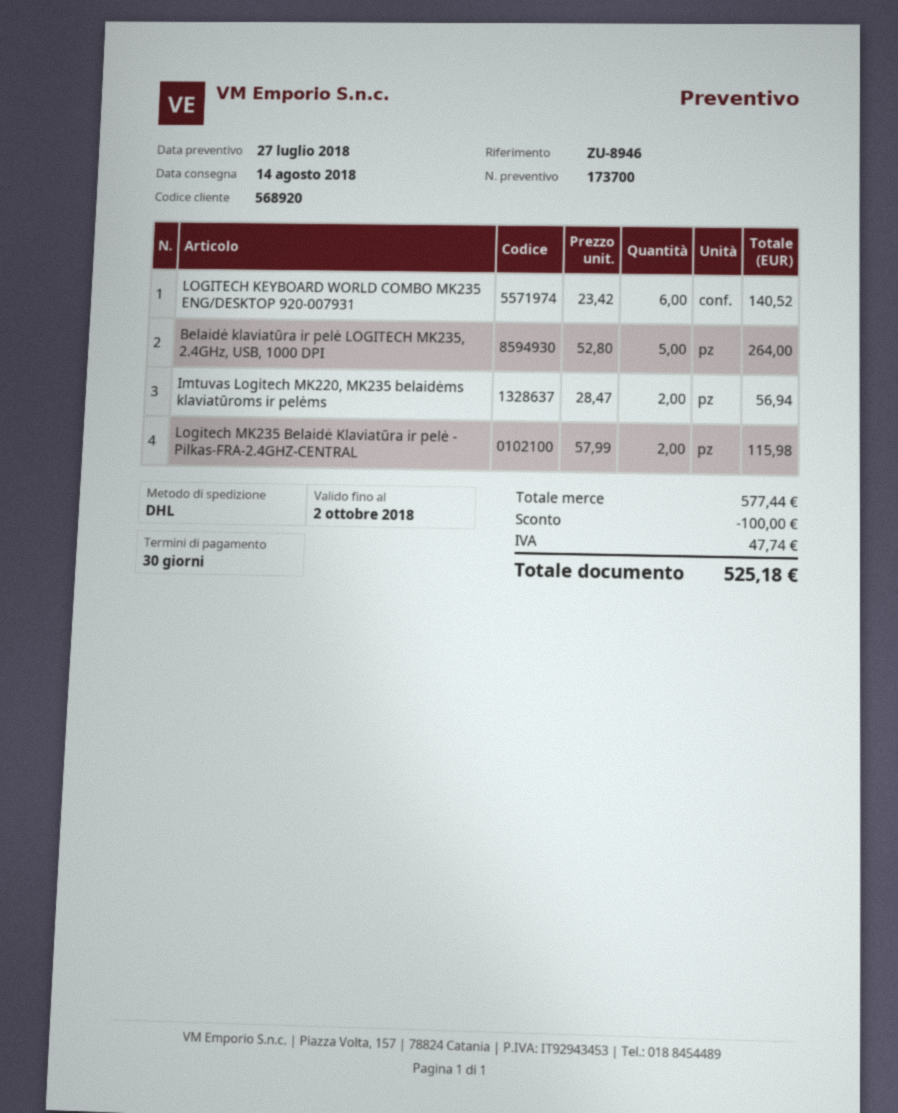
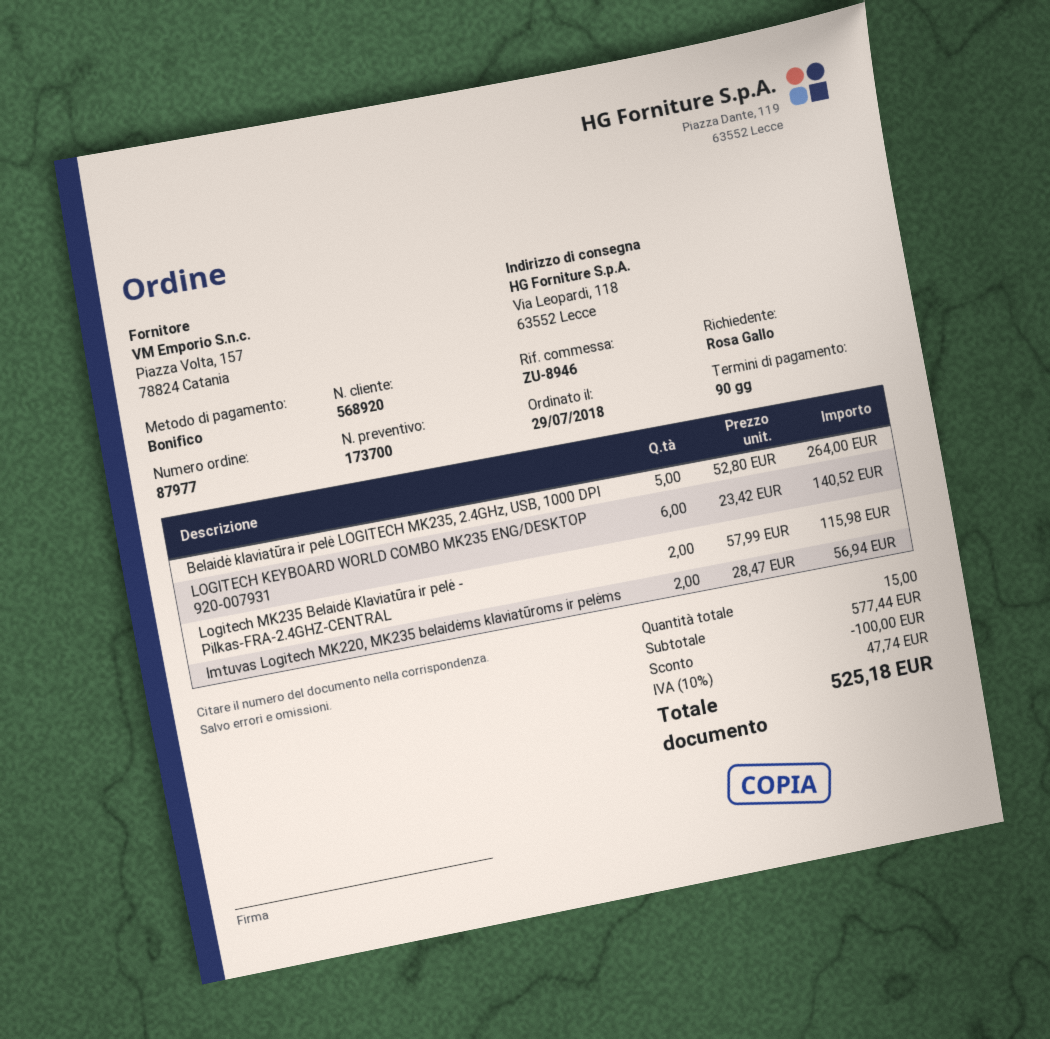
payment terms: 30 days -> 90 days

